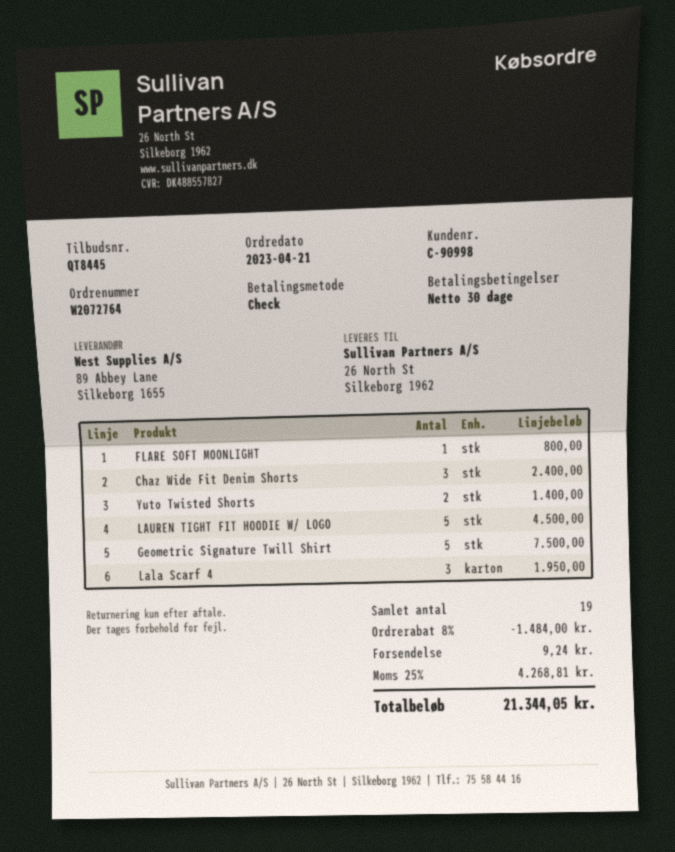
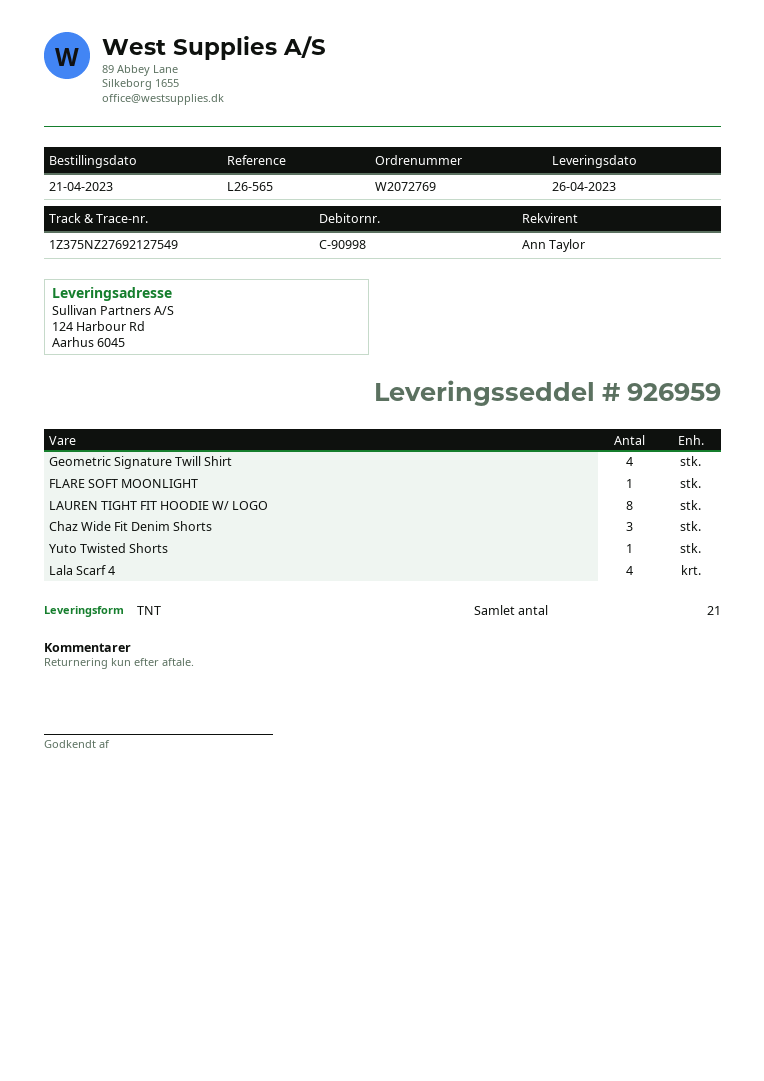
order number: W2072764 -> W2072769
ship to: 26 North St, Silkeborg 1962 -> 124 Harbour Rd, Aarhus 6045
Yuto Twisted Shorts: 2 -> 1
LAUREN TIGHT FIT HOODIE W/ LOGO: 5 -> 8
Geometric Signature Twill Shirt: 5 -> 4
Lala Scarf 4: 3 -> 4
total quantity: 19 -> 21

